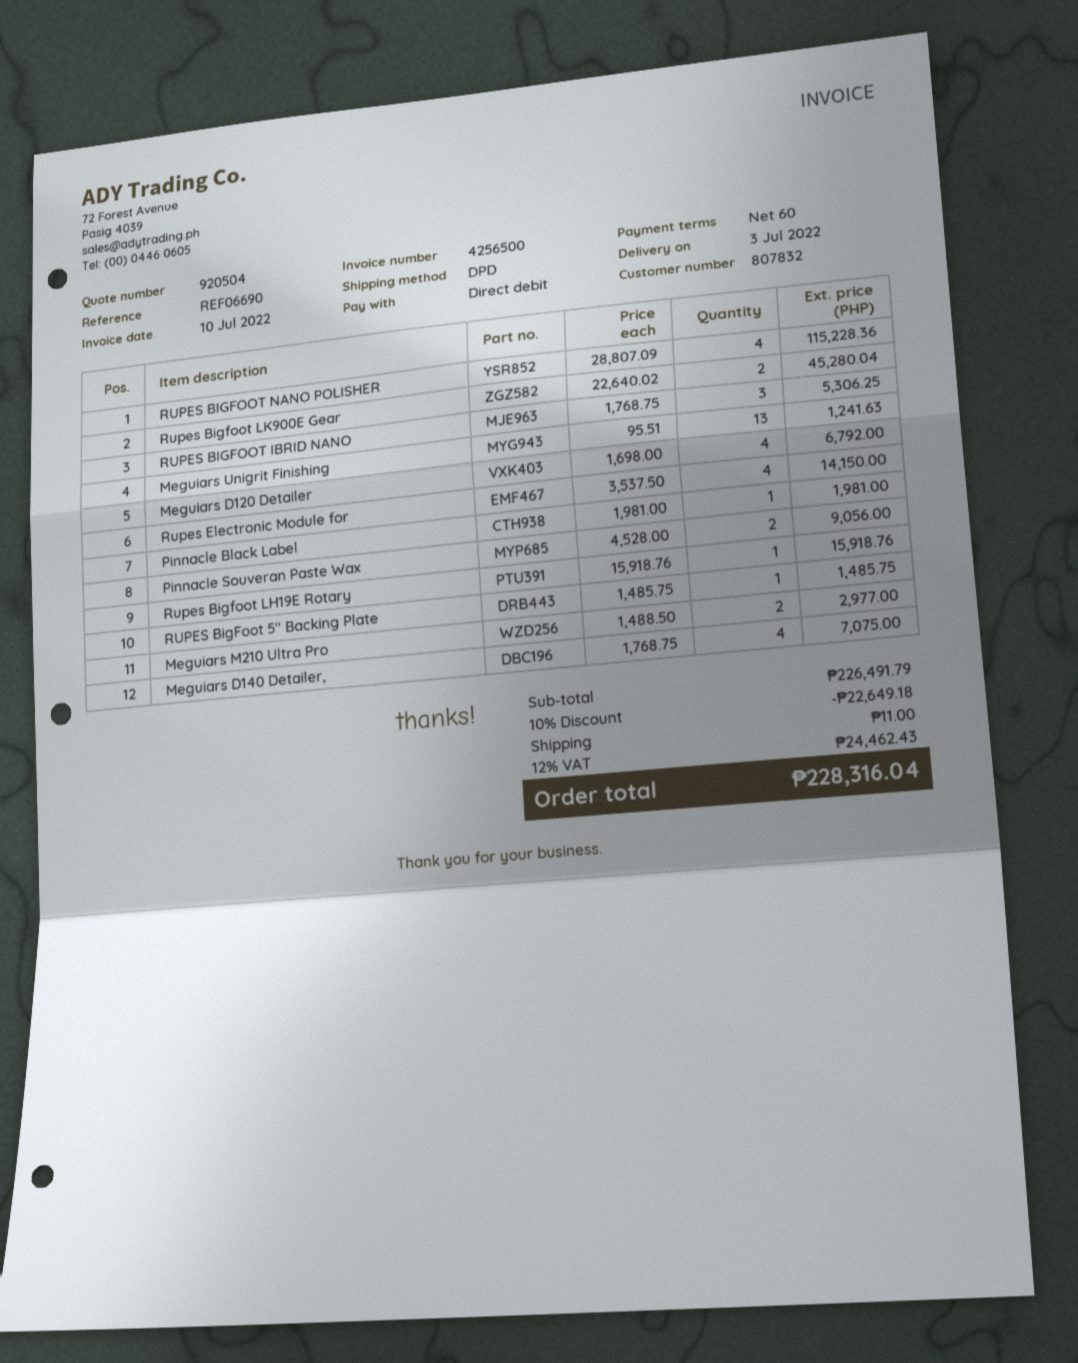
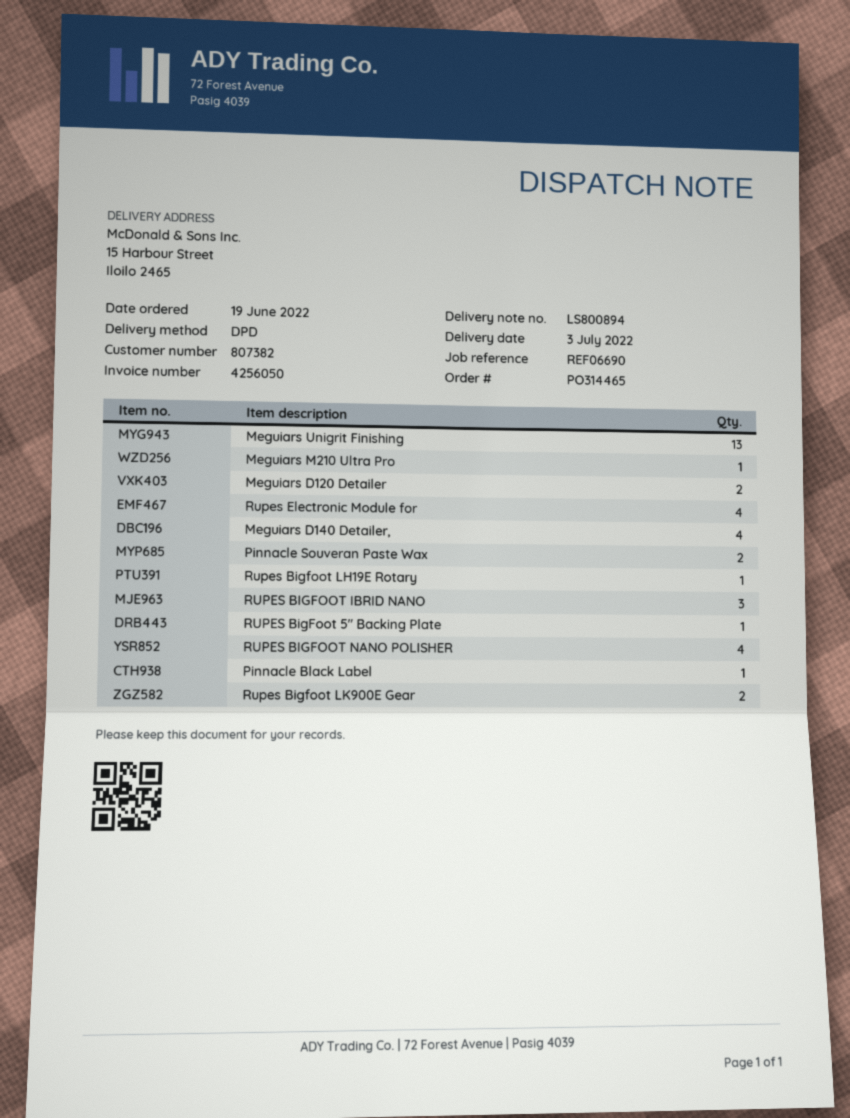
invoice number: 4256500 -> 4256050
customer number: 807832 -> 807382
Meguiars D120 Detailer: 4 -> 2
Meguiars M210 Ultra Pro: 2 -> 1

